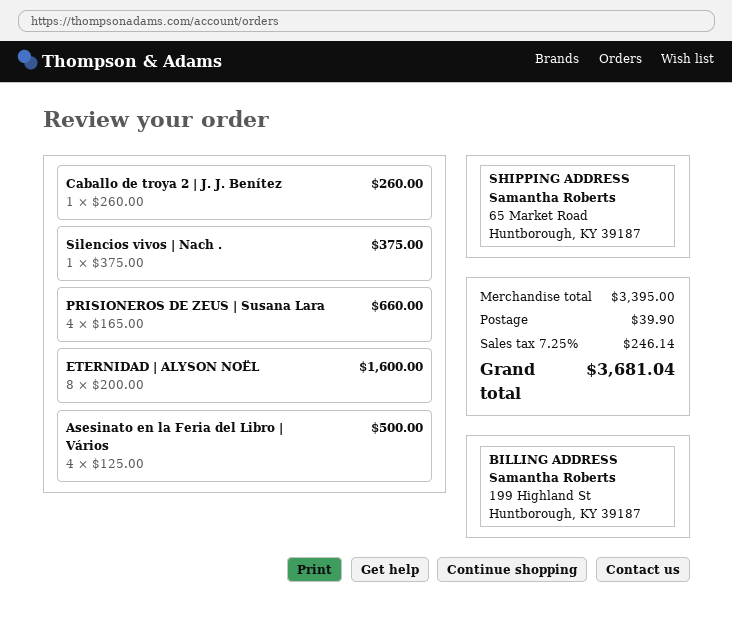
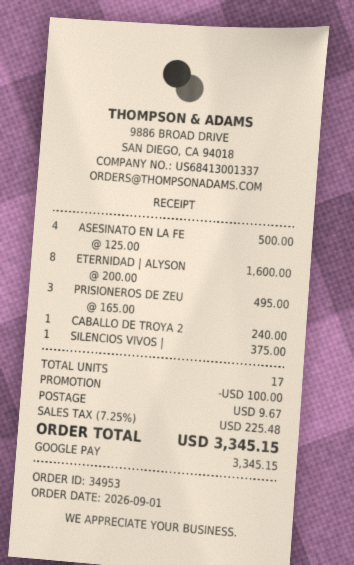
Caballo de troya 2 | J. J. Benítez: 1 x 260.00 = 260.00 -> 1 x 240.00 = 240.00
PRISIONEROS DE ZEUS | Susana Lara: 4 x 165.00 = 660.00 -> 3 x 165.00 = 495.00
discount: none -> 100.00
shipping: 39.90 -> 9.67
tax: 7.25% = 246.14 -> 7.25% = 225.48
total: 3681.04 -> 3345.15

